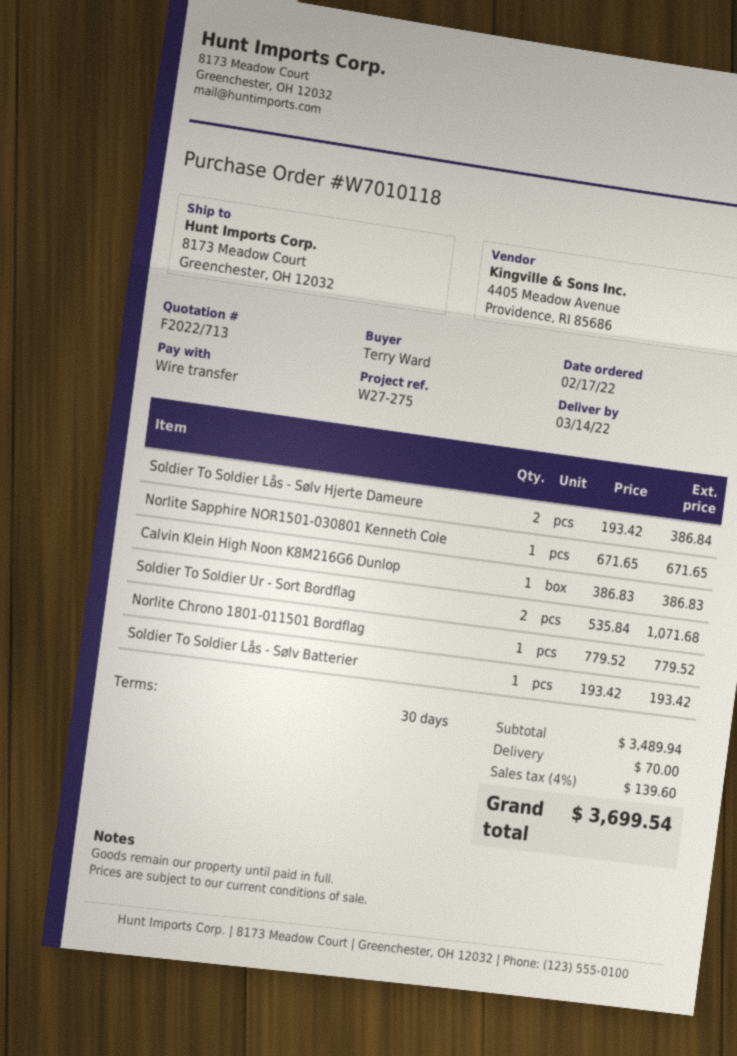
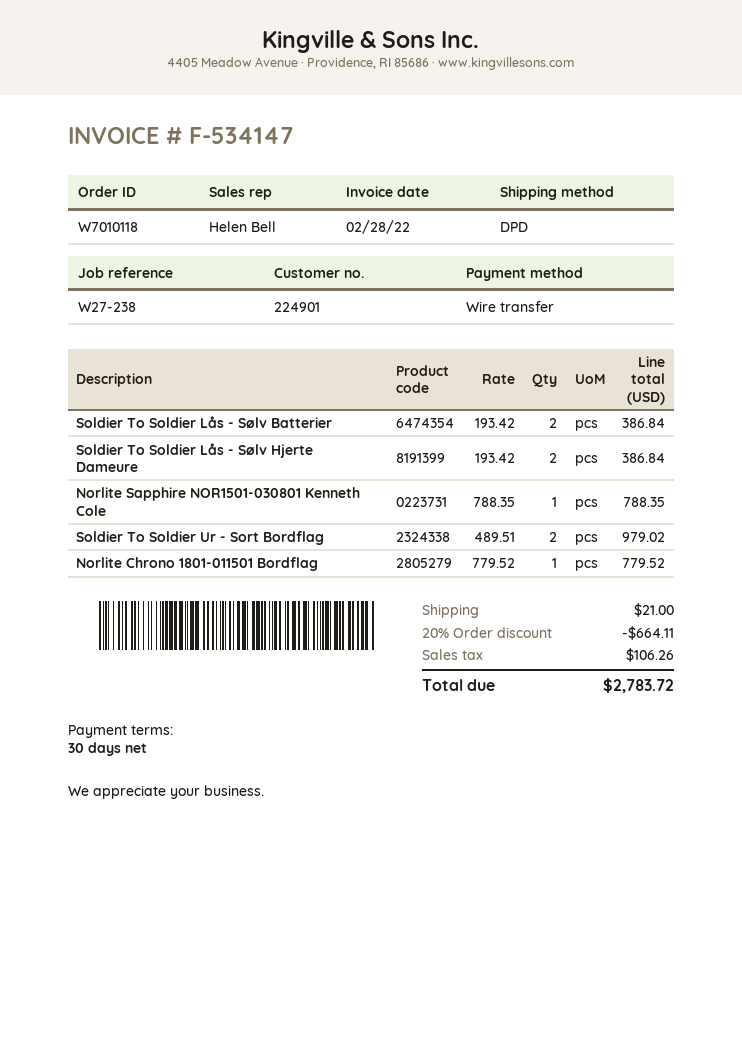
reference: W27-275 -> W27-238
Norlite Sapphire NOR1501-030801 Kenneth Cole: 1 x 671.65 = 671.65 -> 1 x 788.35 = 788.35
Calvin Klein High Noon K8M216G6 Dunlop: 1 x 386.83 = 386.83 -> none
Soldier To Soldier Ur - Sort Bordflag: 2 x 535.84 = 1071.68 -> 2 x 489.51 = 979.02
Soldier To Soldier Lås - Sølv Batterier: 1 x 193.42 = 193.42 -> 2 x 193.42 = 386.84
discount: none -> 20% = 664.11
shipping: 70.00 -> 21.00
tax: 139.60 -> 106.26
total: 3699.54 -> 2783.72

